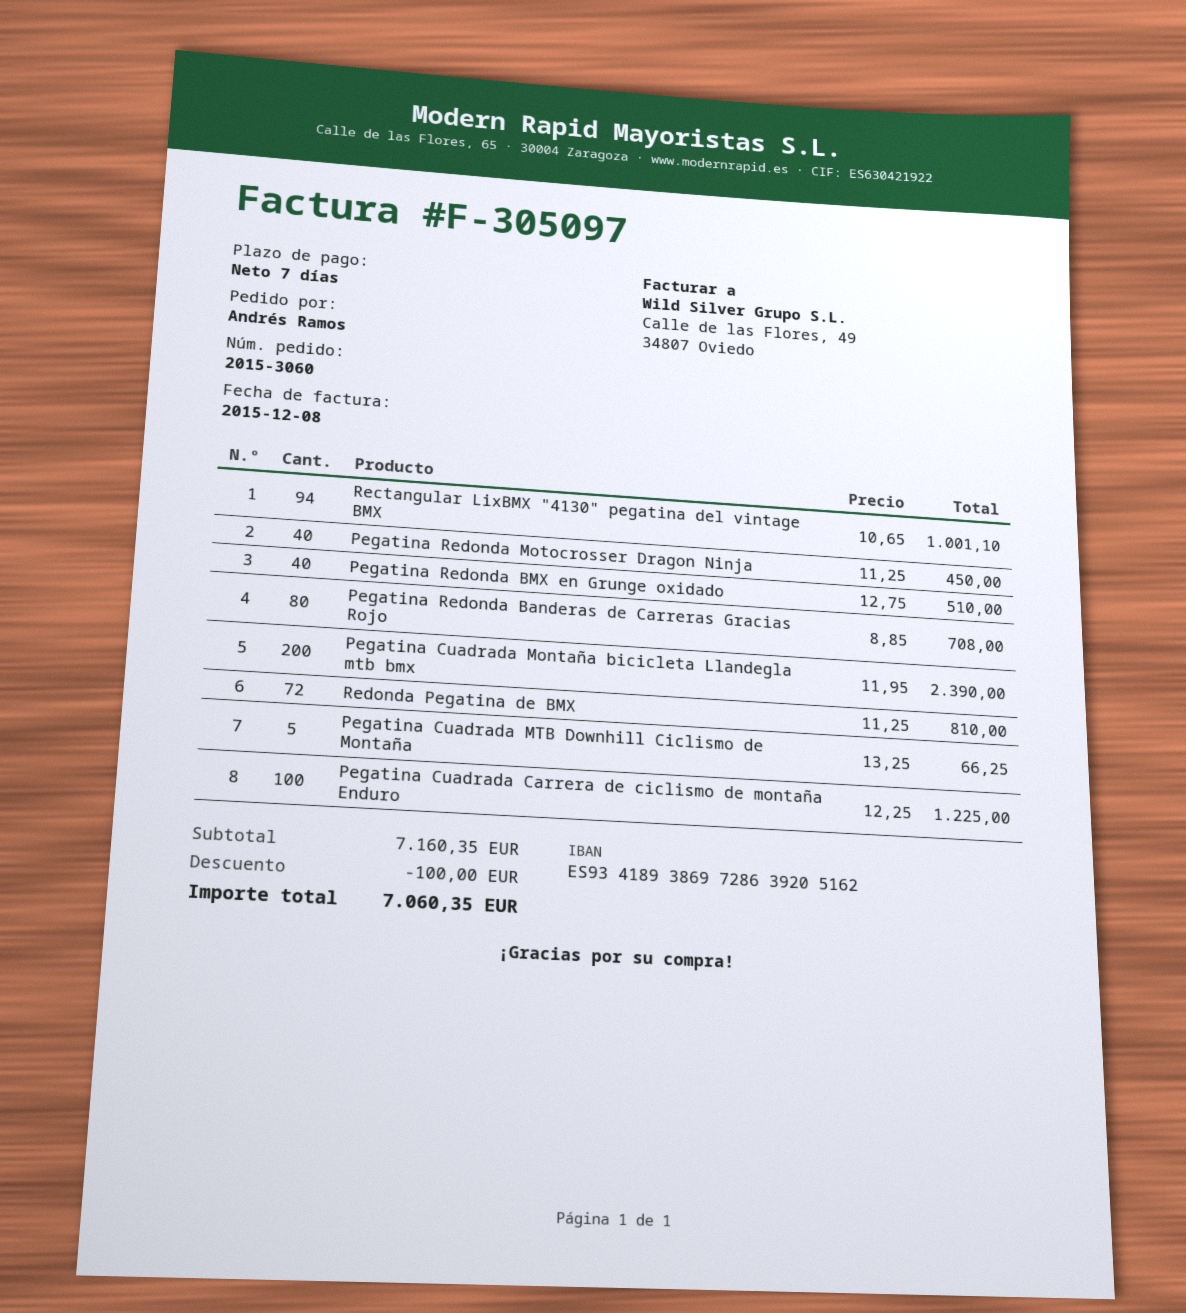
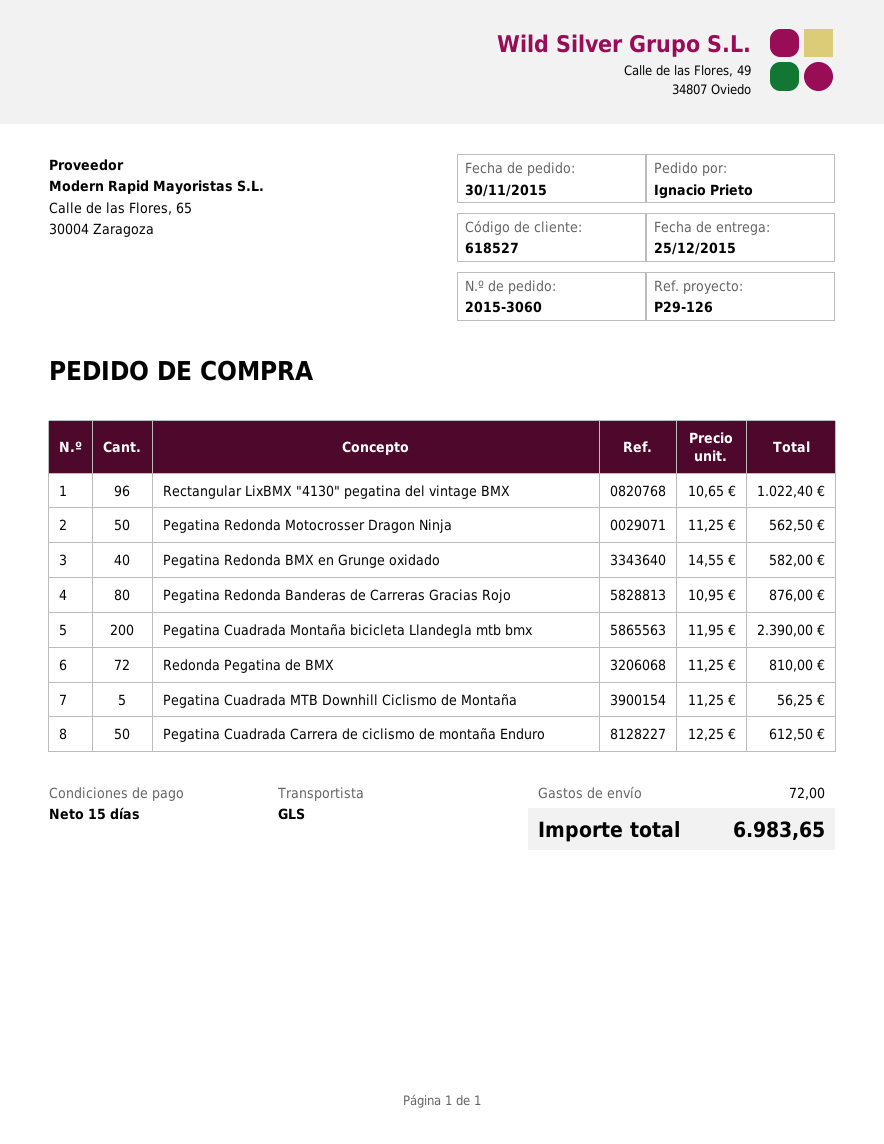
payment terms: 7 days -> 15 days
ordered by: Andrés Ramos -> Ignacio Prieto
Rectangular LixBMX "4130" pegatina del vintage BMX: 94 x 10.65 = 1001.10 -> 96 x 10.65 = 1022.40
Pegatina Redonda Motocrosser Dragon Ninja: 40 x 11.25 = 450.00 -> 50 x 11.25 = 562.50
Pegatina Redonda BMX en Grunge oxidado: 40 x 12.75 = 510.00 -> 40 x 14.55 = 582.00
Pegatina Redonda Banderas de Carreras Gracias Rojo: 80 x 8.85 = 708.00 -> 80 x 10.95 = 876.00
Pegatina Cuadrada MTB Downhill Ciclismo de Montaña: 5 x 13.25 = 66.25 -> 5 x 11.25 = 56.25
Pegatina Cuadrada Carrera de ciclismo de montaña Enduro: 100 x 12.25 = 1225.00 -> 50 x 12.25 = 612.50
discount: 100.00 -> none
shipping: none -> 72.00
total: 7060.35 -> 6983.65

